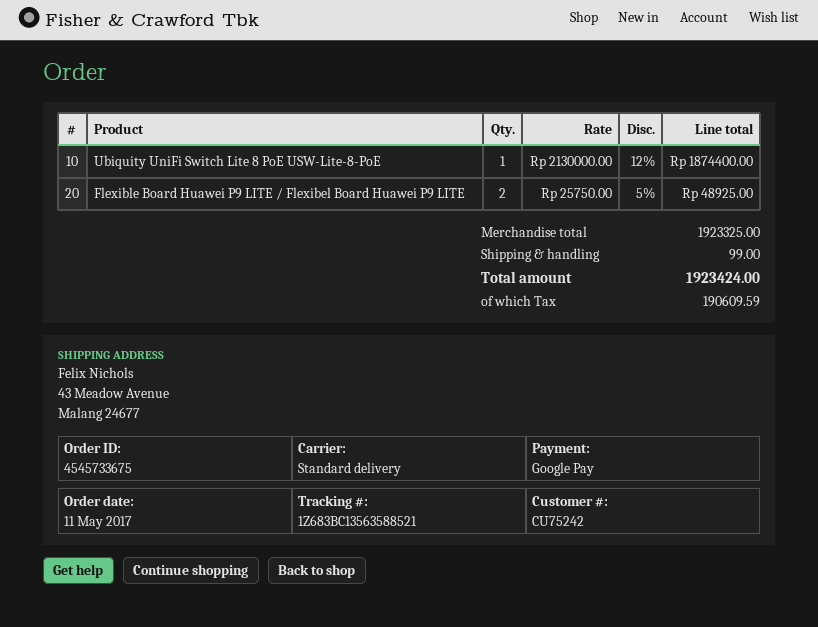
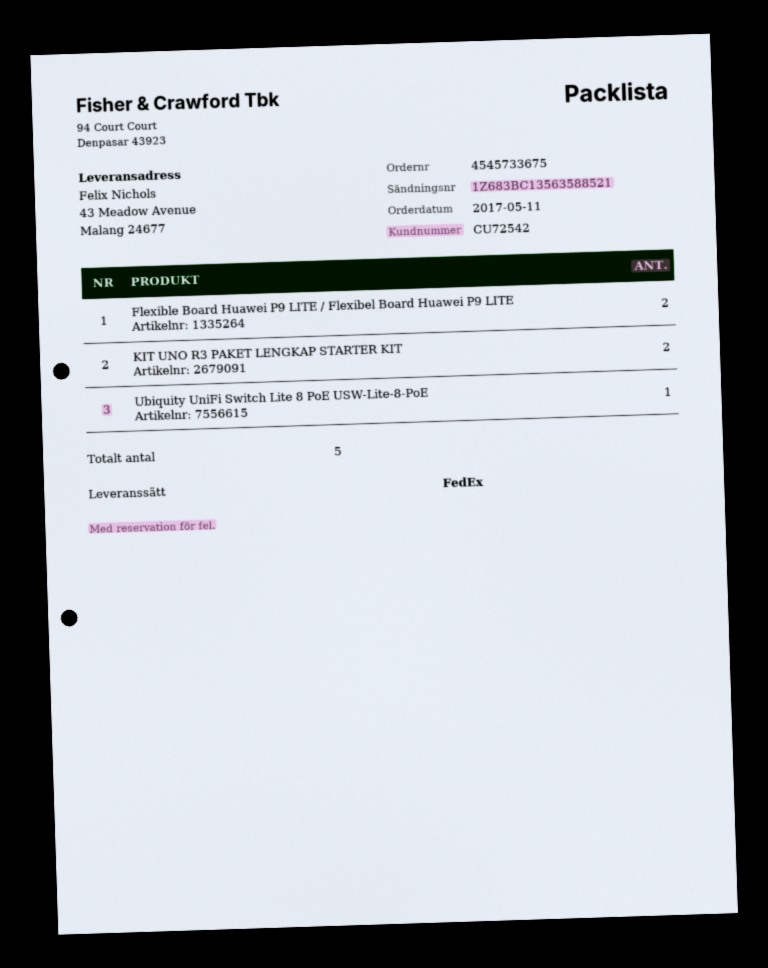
customer number: CU75242 -> CU72542
shipping method: standard -> FedEx
KIT UNO R3 PAKET LENGKAP STARTER KIT: none -> 2

